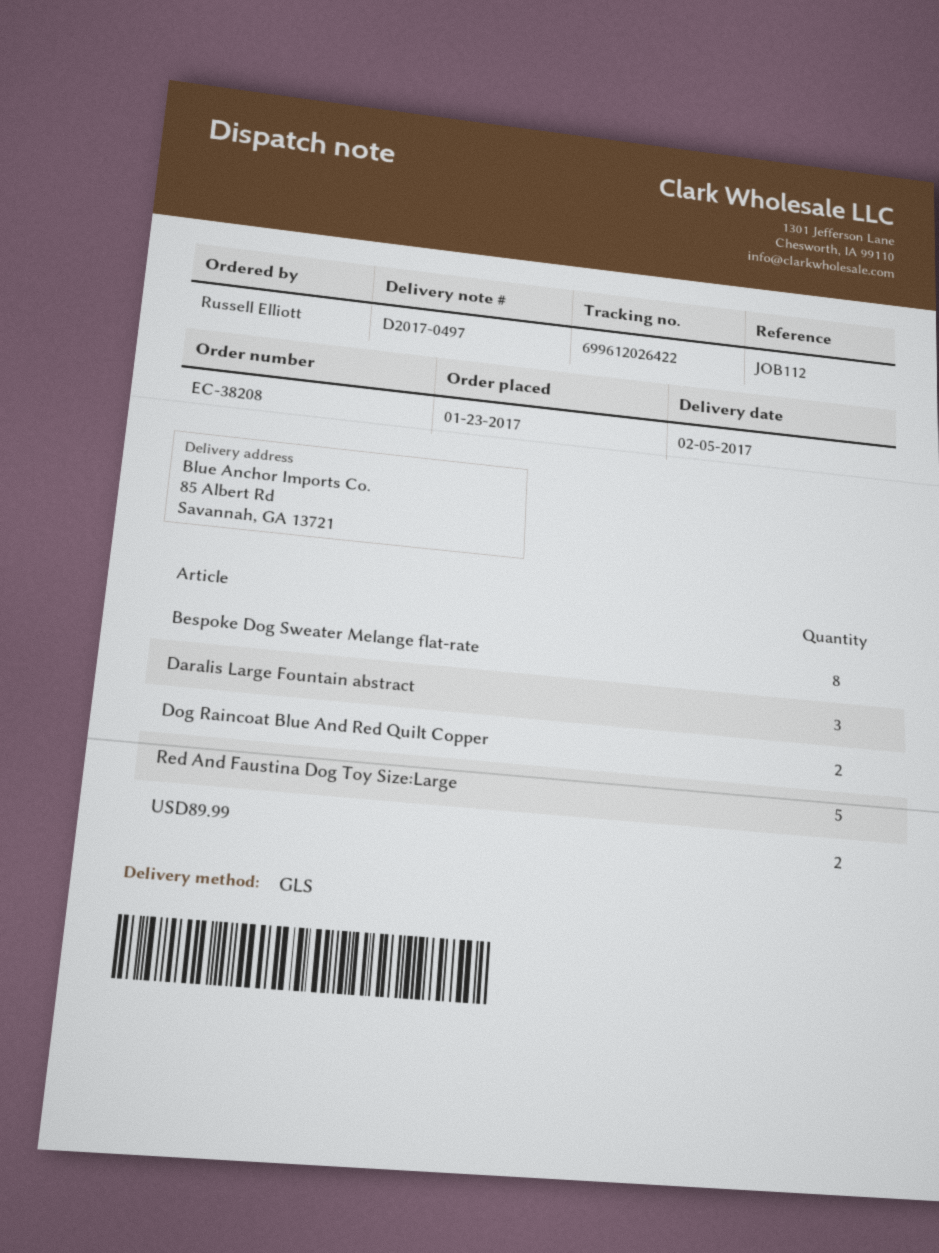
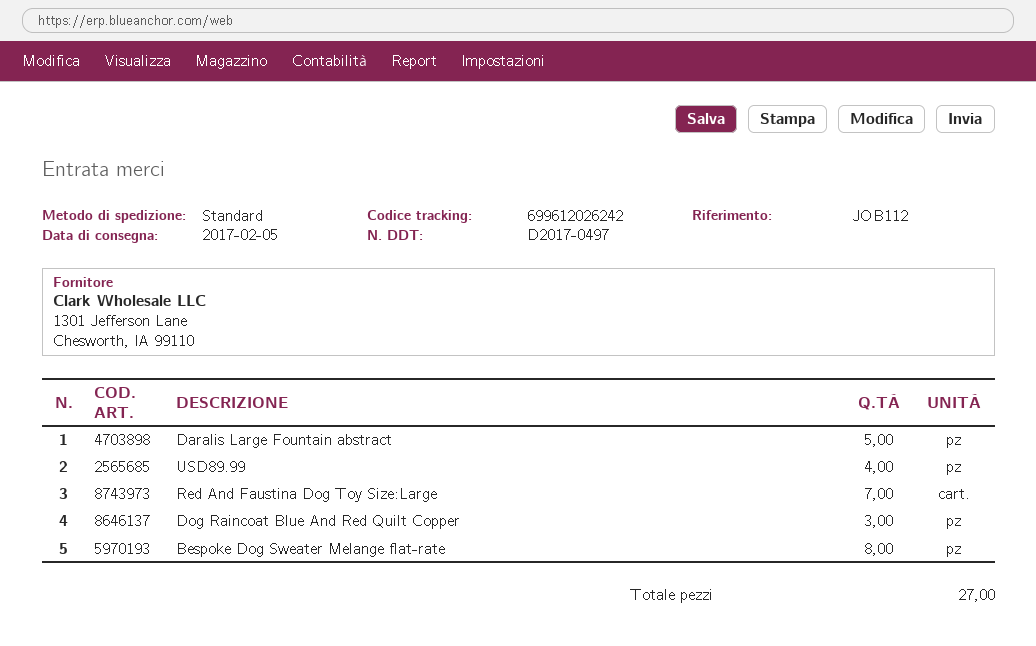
shipping method: GLS -> standard
tracking number: 699612026422 -> 699612026242
Daralis Large Fountain abstract: 3 -> 5
Dog Raincoat Blue And Red Quilt Copper: 2 -> 3
Red And Faustina Dog Toy Size:Large: 5 -> 7
USD89.99: 2 -> 4

